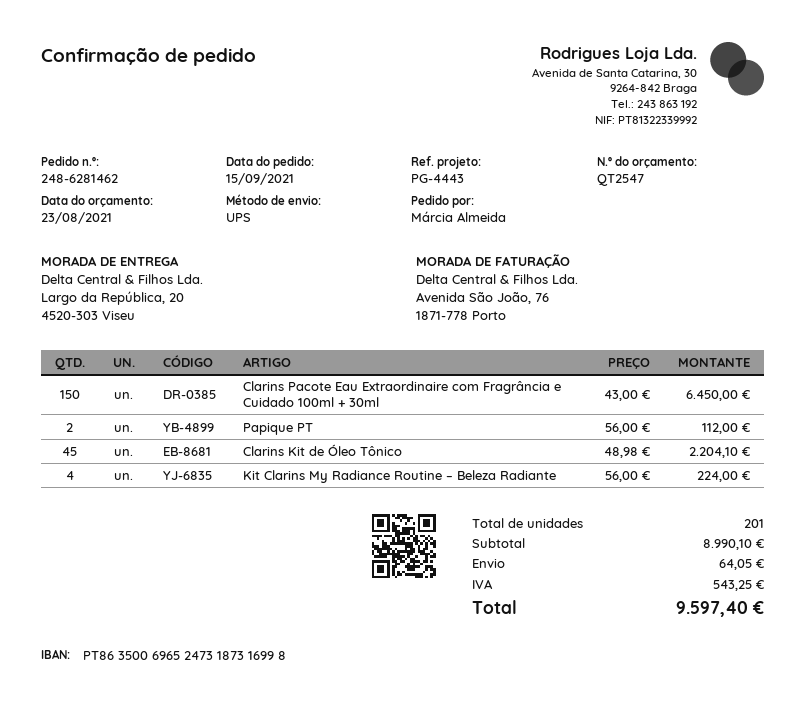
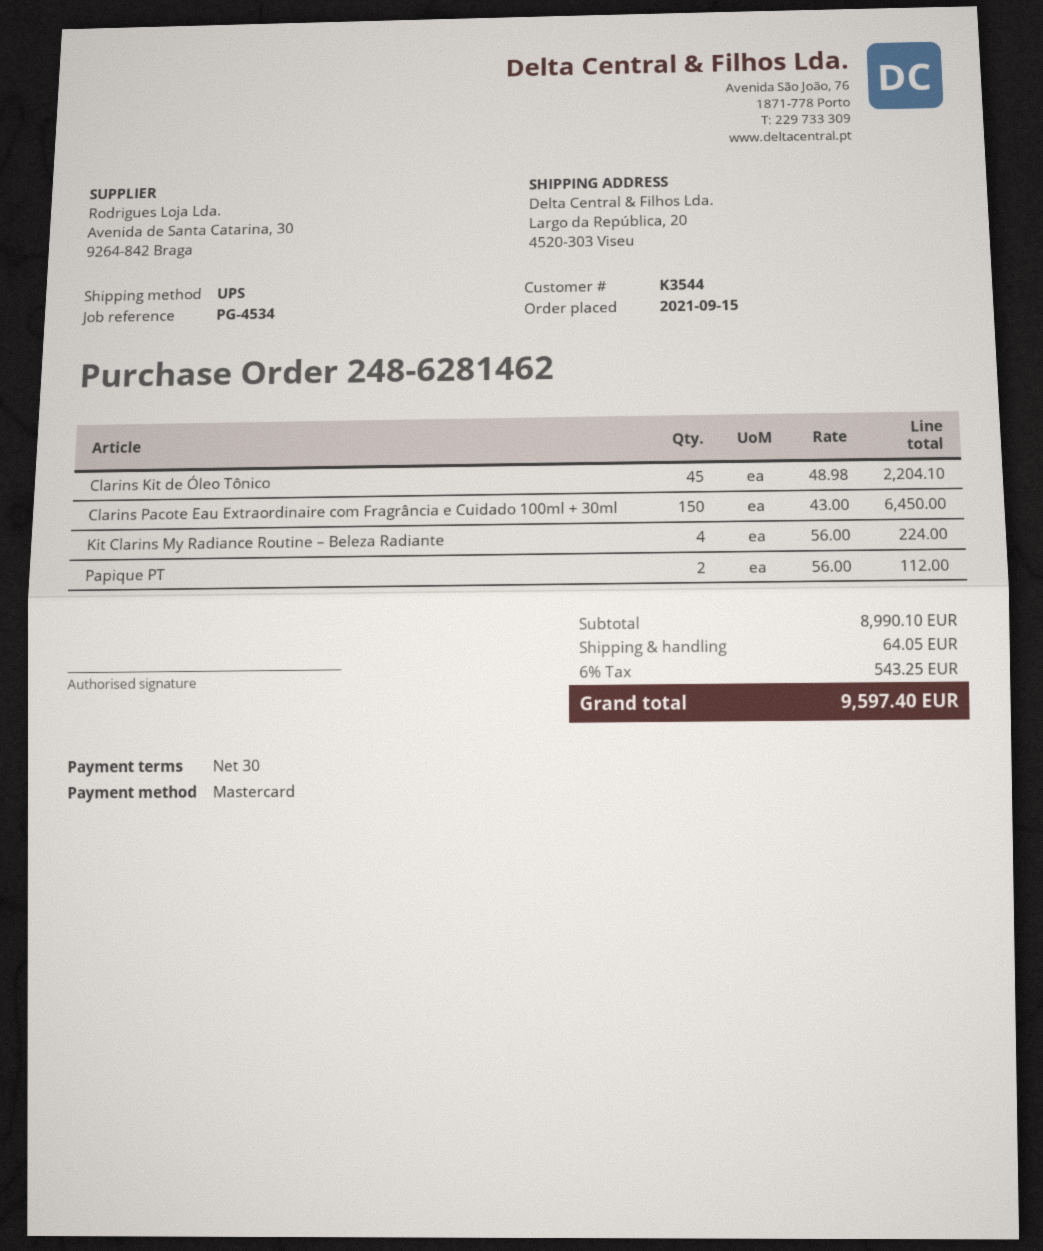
reference: PG-4443 -> PG-4534

